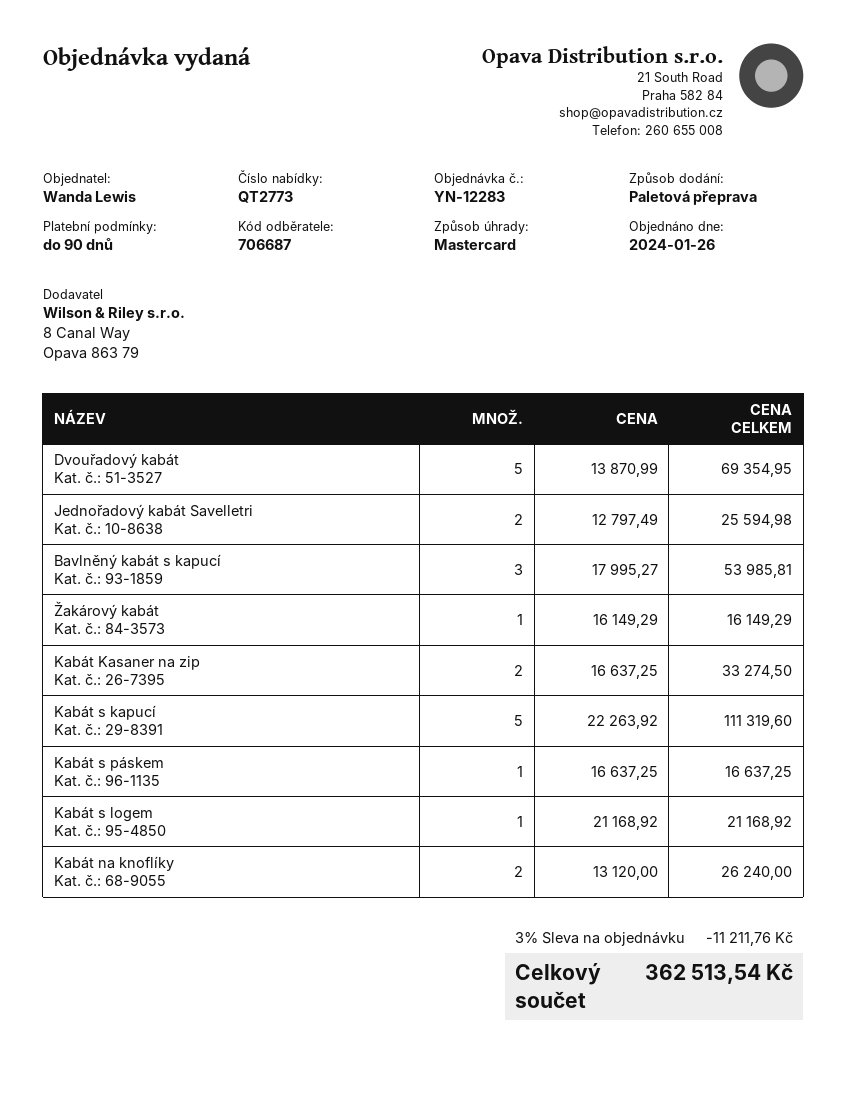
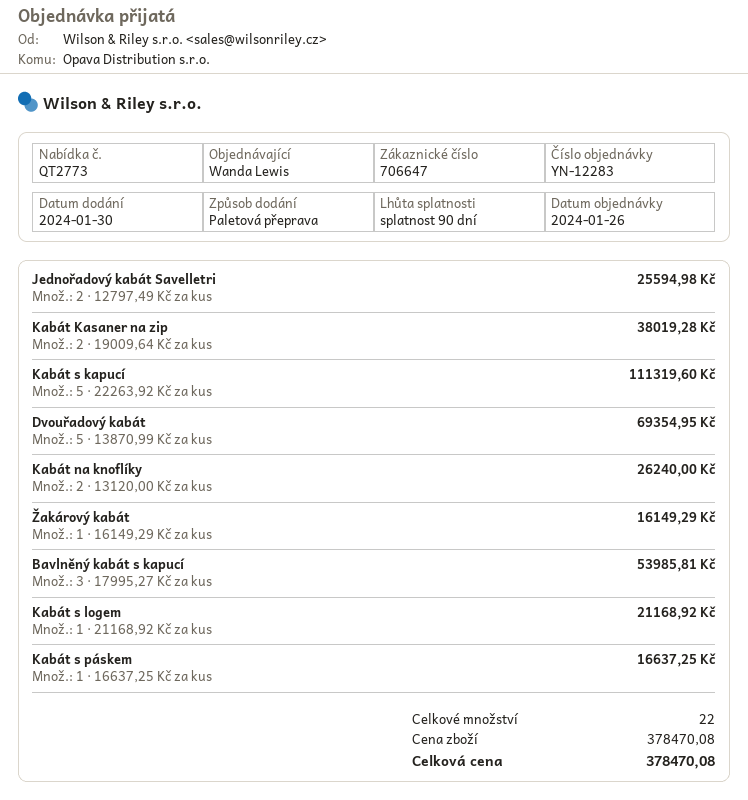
customer number: 706687 -> 706647
Kabát Kasaner na zip: 2 x 16637.25 = 33274.50 -> 2 x 19009.64 = 38019.28
discount: 3% = 11211.76 -> none
total: 362513.54 -> 378470.08

